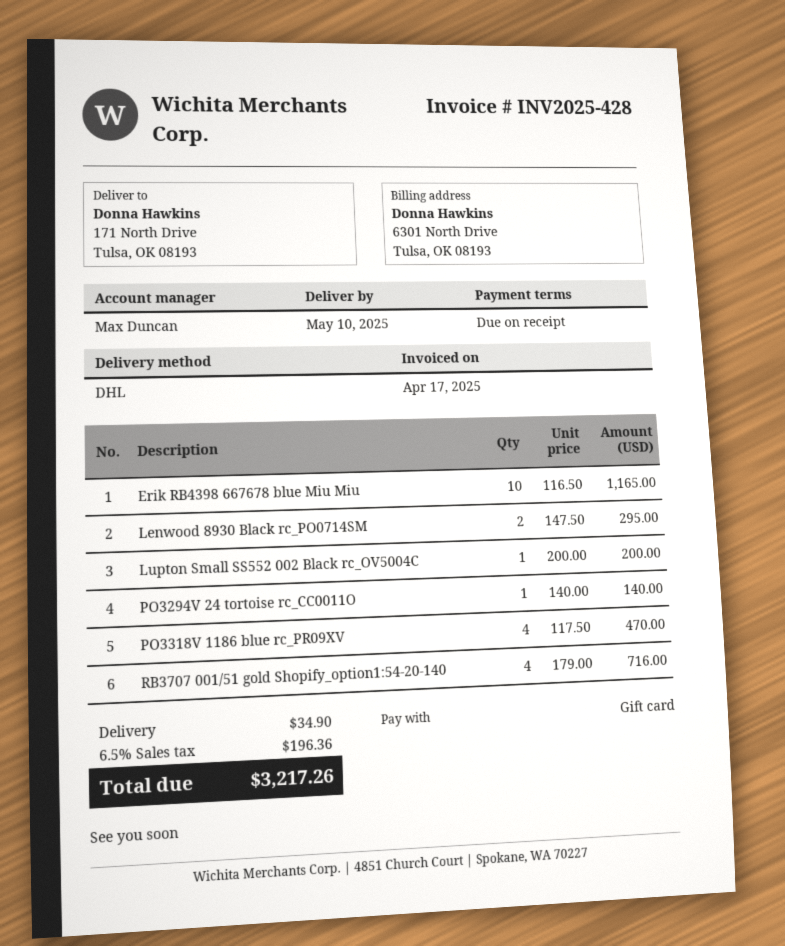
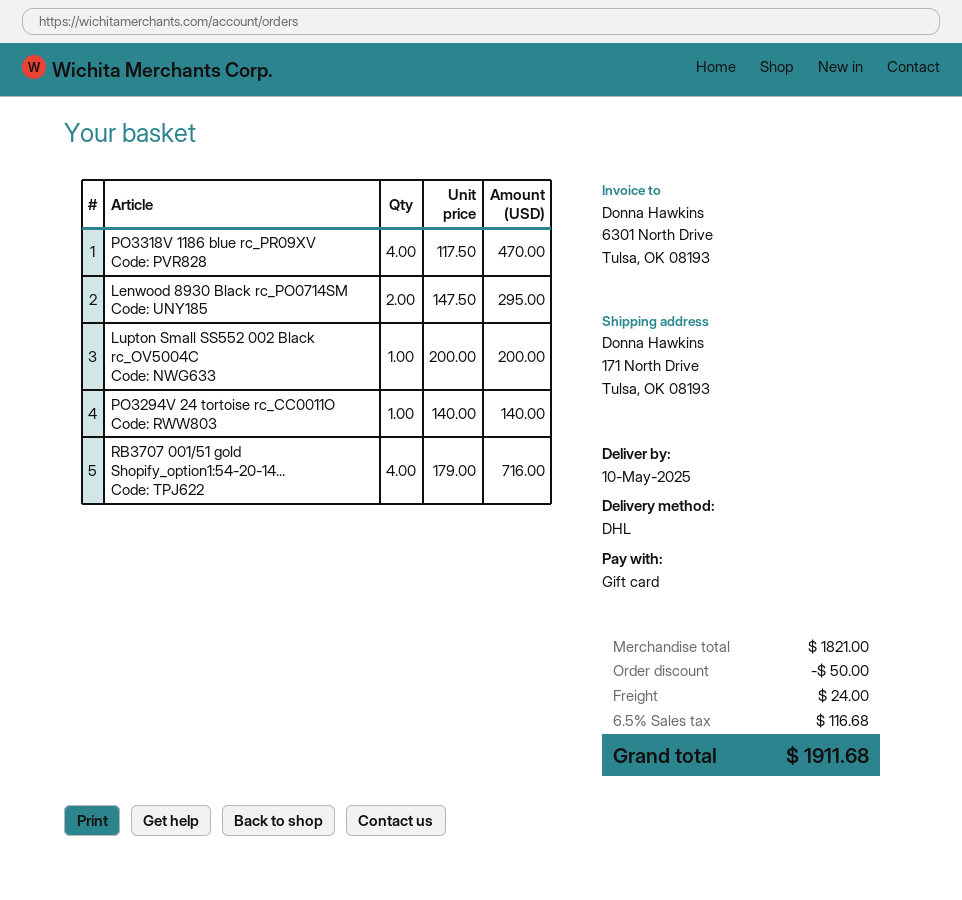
Erik RB4398 667678 blue Miu Miu: 10 x 116.50 = 1165.00 -> none
discount: none -> 50.00
shipping: 34.90 -> 24.00
tax: 6.5% = 196.36 -> 6.5% = 116.68
total: 3217.26 -> 1911.68

